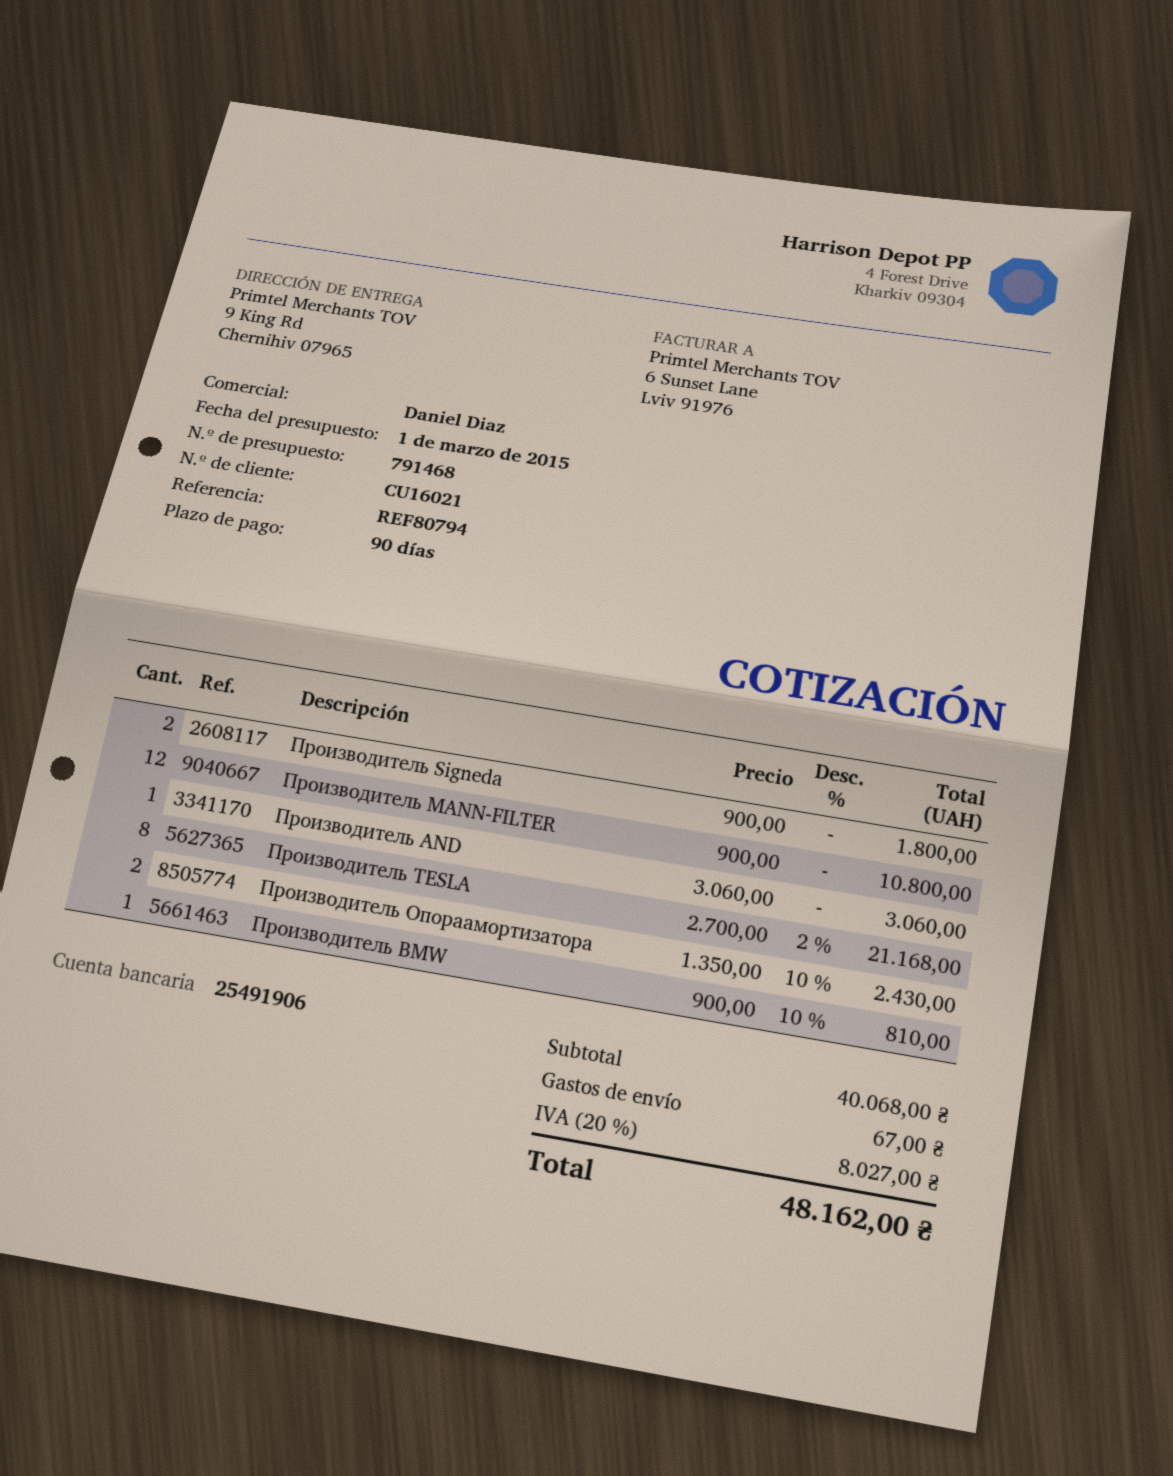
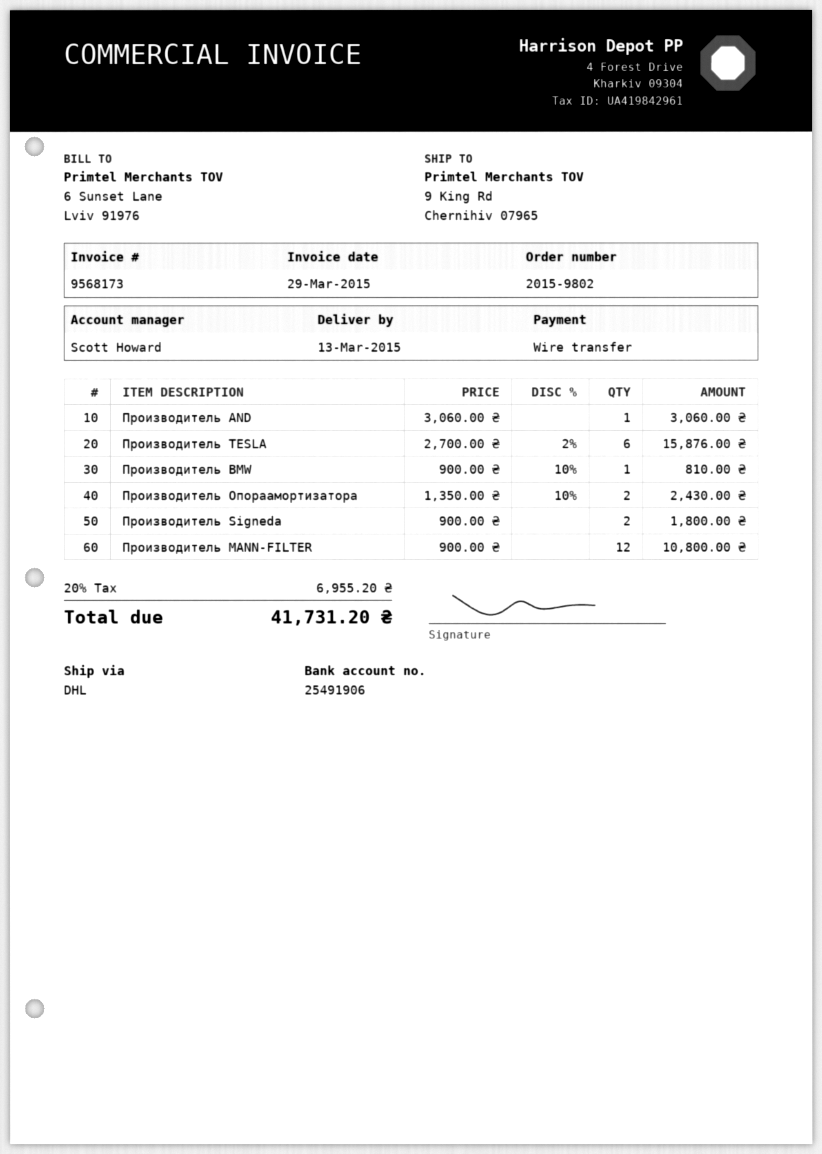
sales rep: Daniel Diaz -> Scott Howard
Производитель TESLA: 8 x 2700.00 - 2% = 21168.00 -> 6 x 2700.00 - 2% = 15876.00
shipping: 67.00 -> none
tax: 20% = 8027.00 -> 20% = 6955.20
total: 48162.00 -> 41731.20

